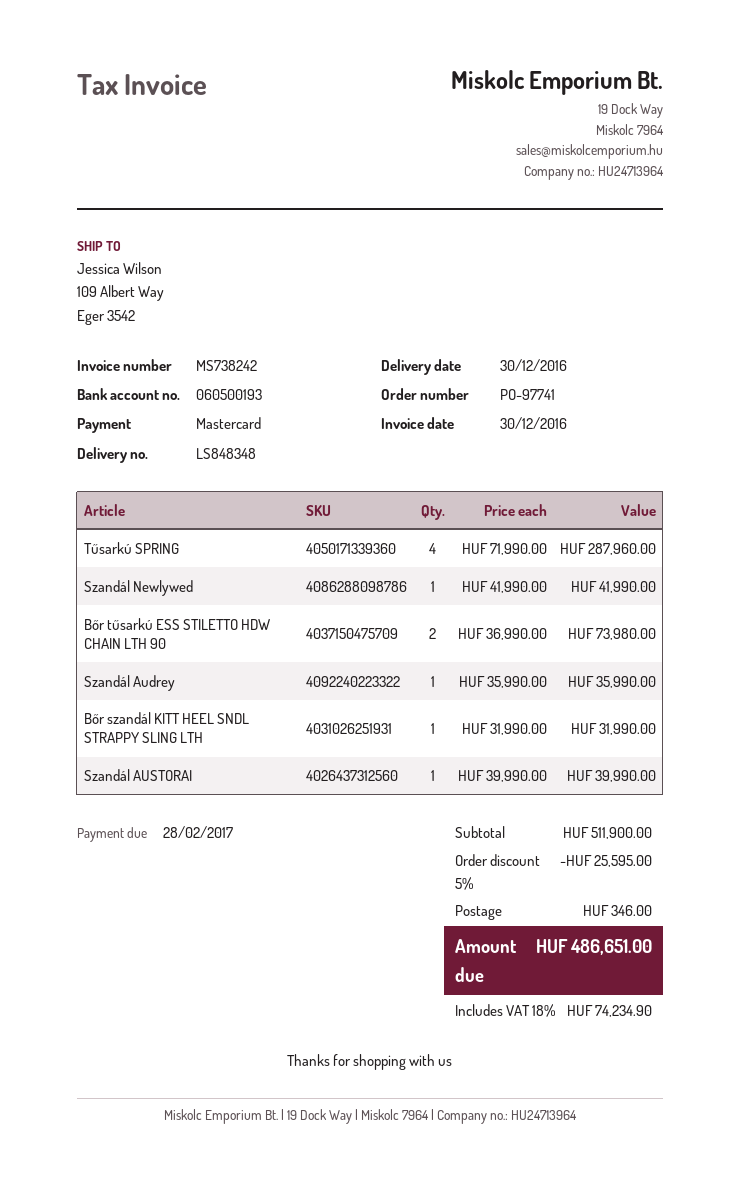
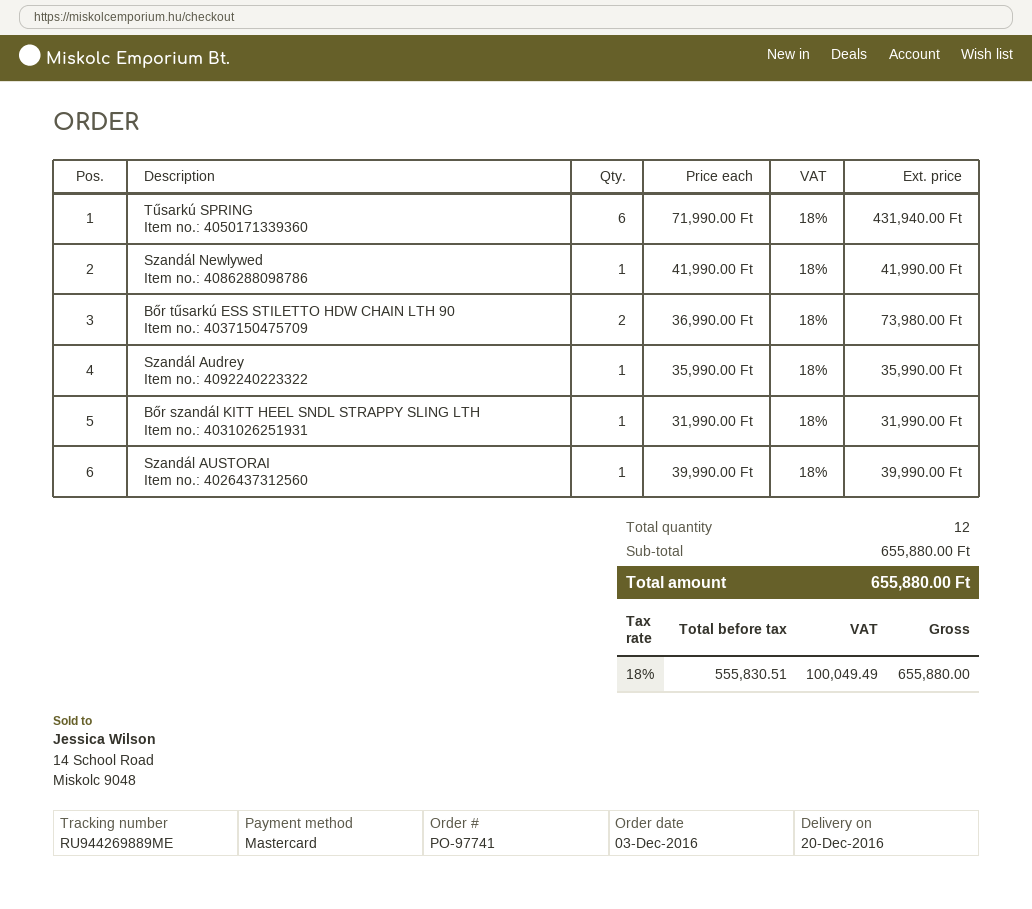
delivery date: 2016-12-30 -> 2016-12-20
Tűsarkú SPRING: 4 x 71990.00 = 287960.00 -> 6 x 71990.00 = 431940.00
subtotal: 511900.00 -> 655880.00
discount: 5% = 25595.00 -> none
shipping: 346.00 -> none
tax: 18% = 74234.90 -> 18% = 100049.49
total: 486651.00 -> 655880.00

